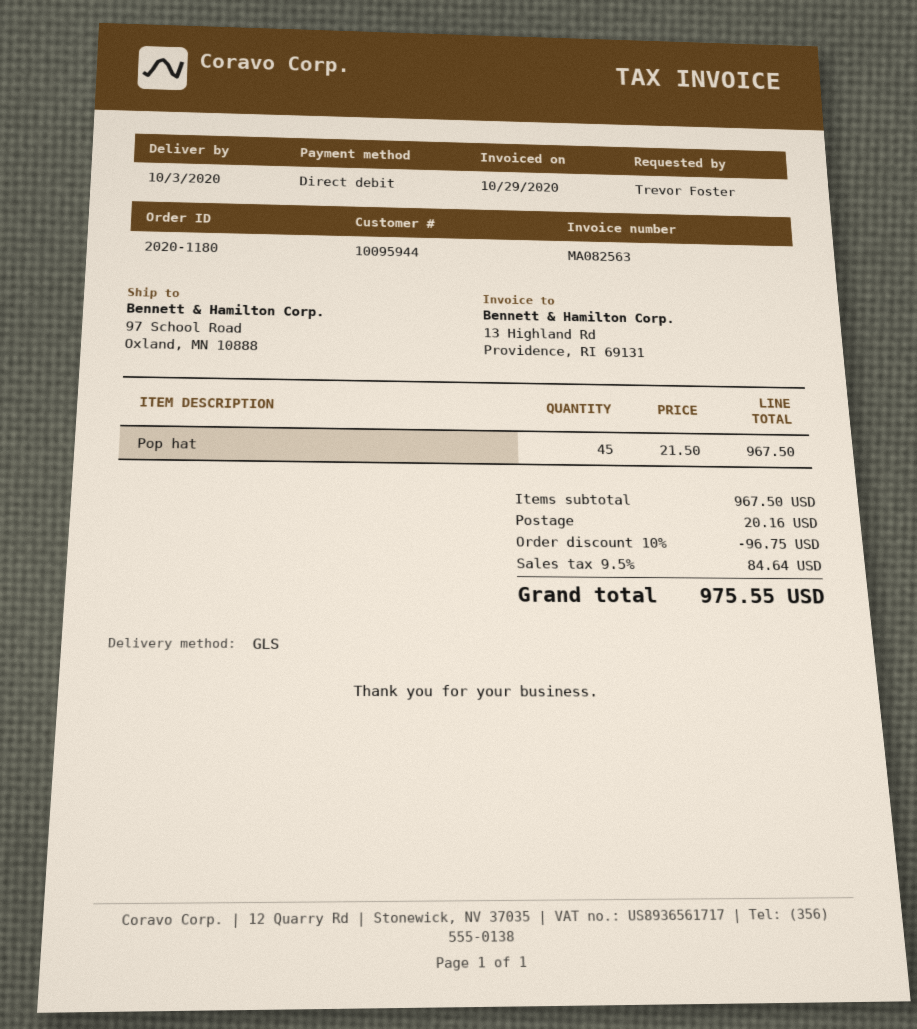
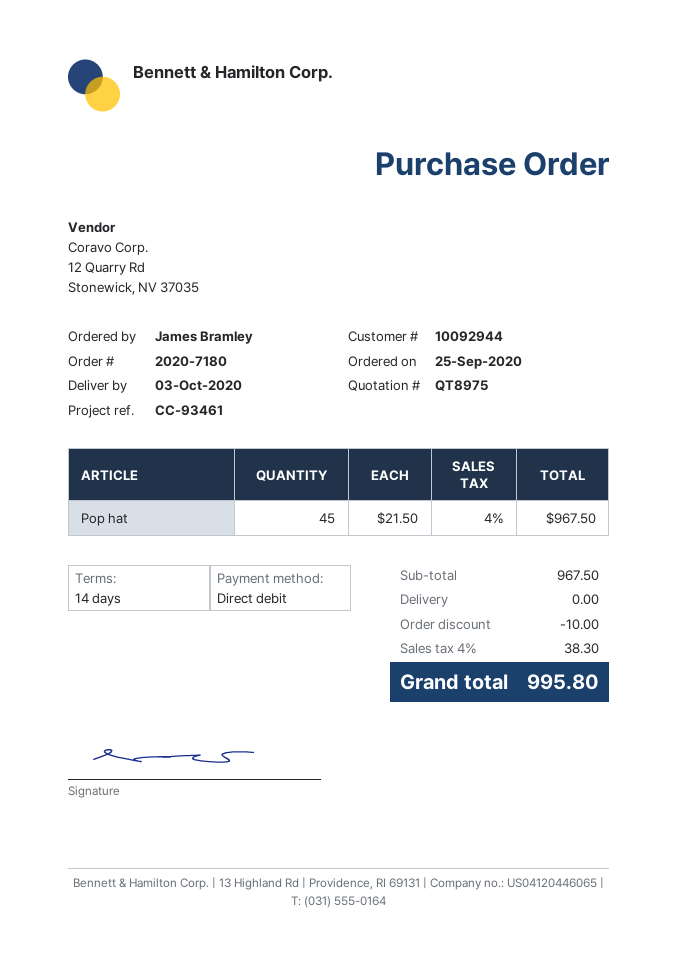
order number: 2020-1180 -> 2020-7180
customer number: 10095944 -> 10092944
ordered by: Trevor Foster -> James Bramley
discount: 96.75 -> 10.00
shipping: 20.16 -> 0.00
tax: 9.5% = 84.64 -> 4% = 38.30
total: 975.55 -> 995.80

